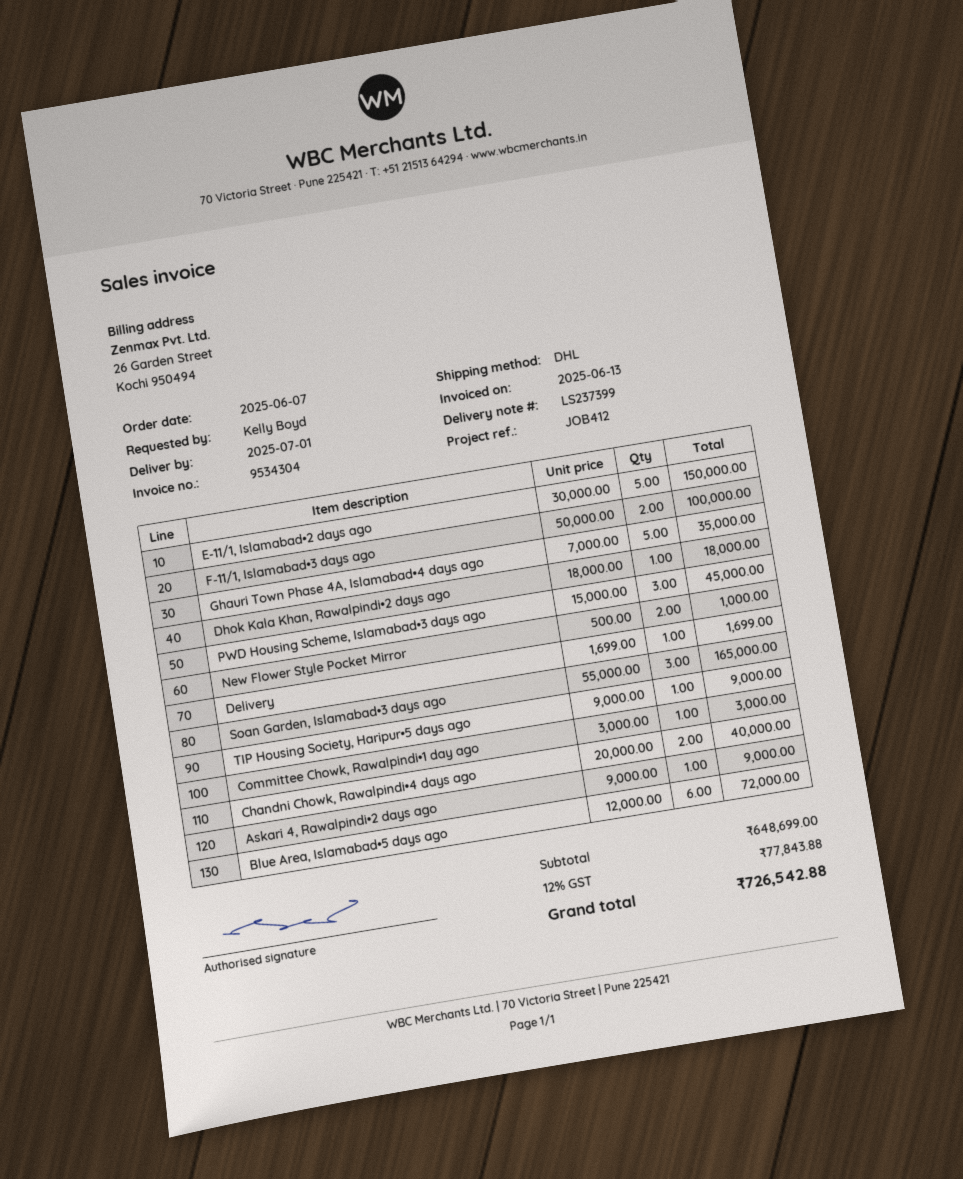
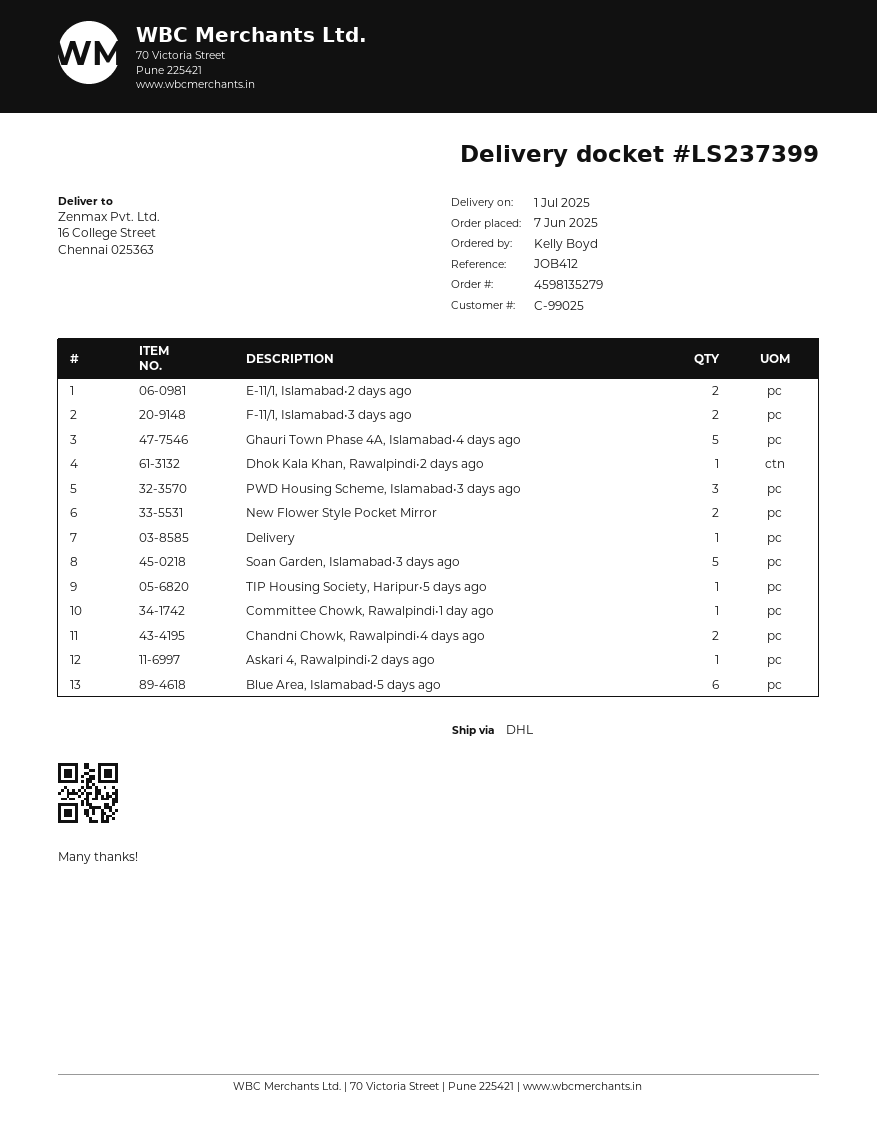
E-11/1, Islamabad•2 days ago: 5 -> 2
Soan Garden, Islamabad•3 days ago: 3 -> 5

